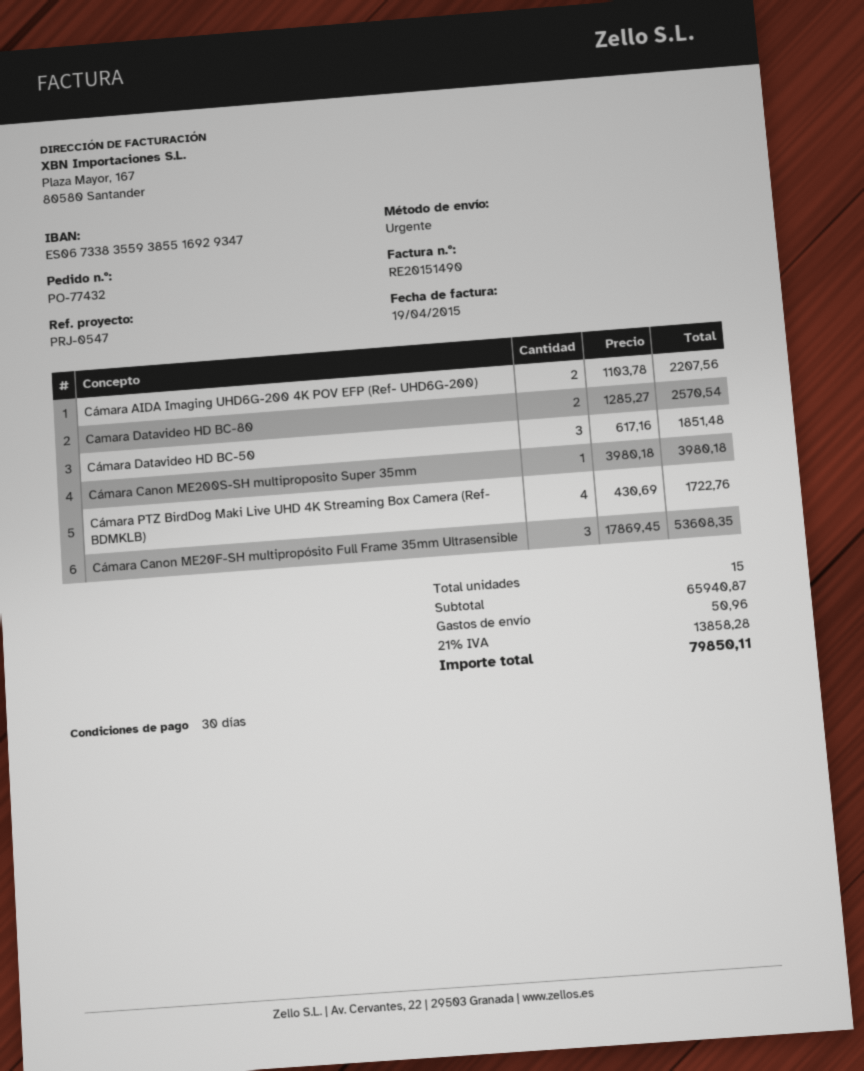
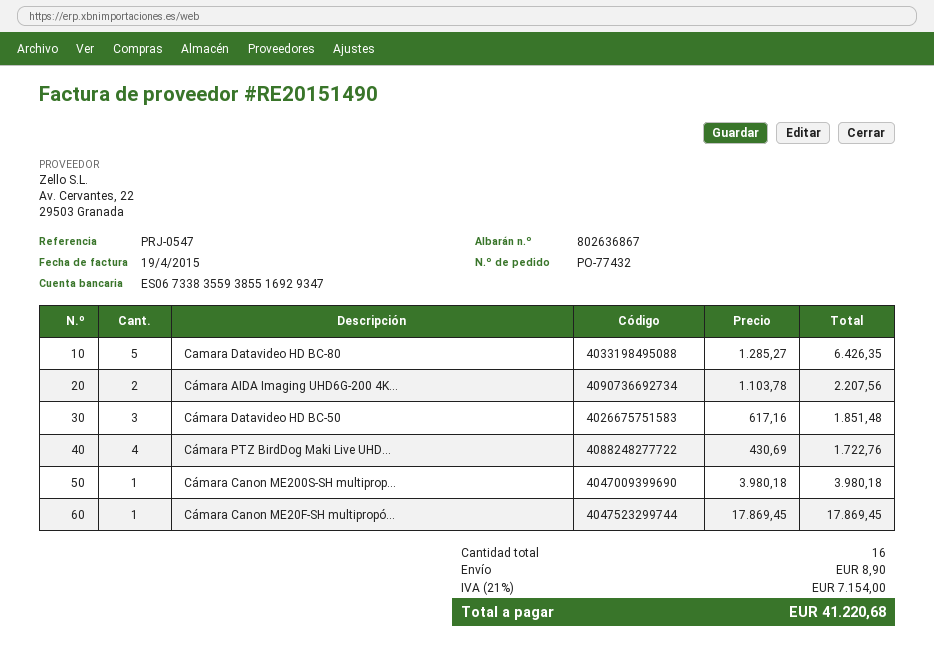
Camara Datavideo HD BC-80: 2 x 1285.27 = 2570.54 -> 5 x 1285.27 = 6426.35
Cámara Canon ME20F-SH multipropósito Full Frame 35mm Ultrasensible: 3 x 17869.45 = 53608.35 -> 1 x 17869.45 = 17869.45
total quantity: 15 -> 16
shipping: 50.96 -> 8.90
tax: 21% = 13858.28 -> 21% = 7154.00
total: 79850.11 -> 41220.68

